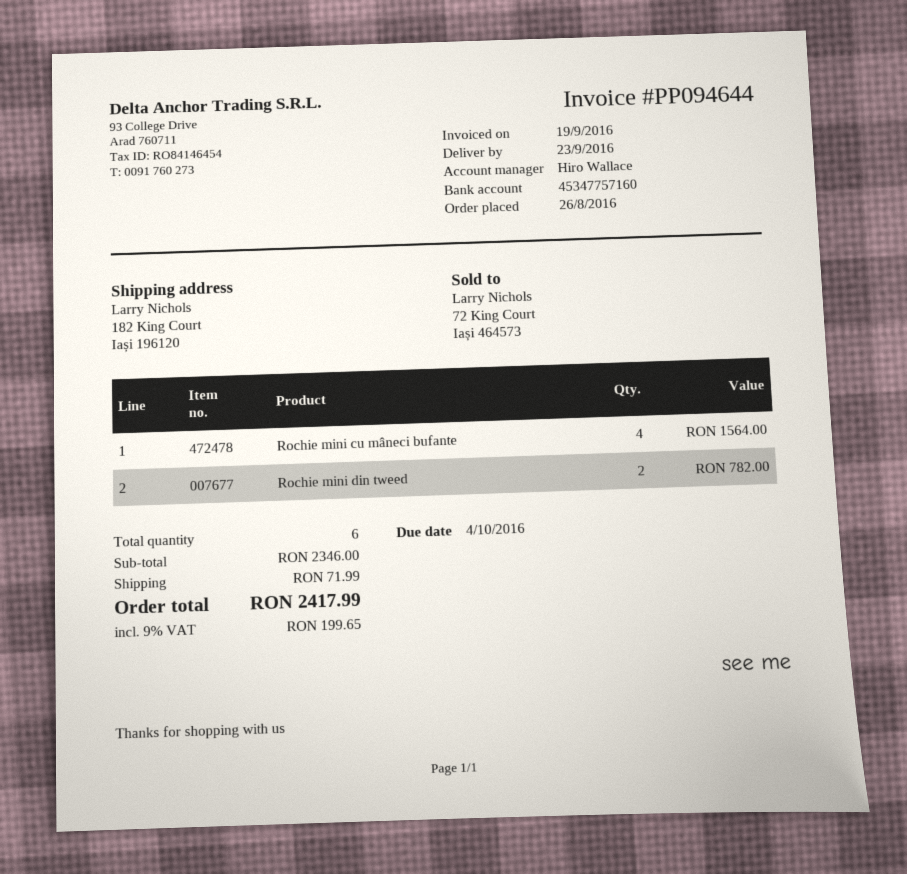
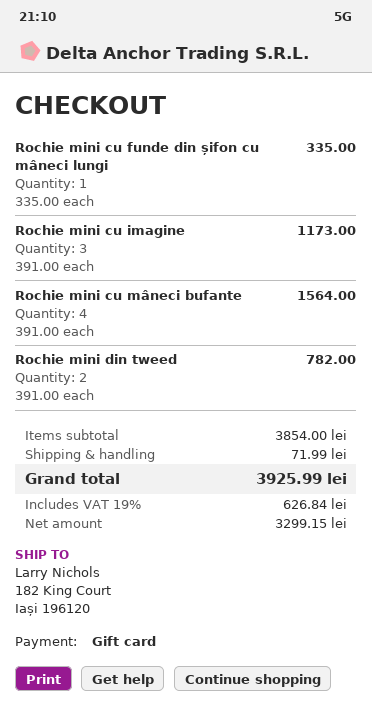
Rochie mini cu funde din șifon cu mâneci lungi: none -> 1 for 335.00
Rochie mini cu imagine: none -> 3 for 1173.00
subtotal: 2346.00 -> 3854.00
tax: 9% = 199.65 -> 19% = 626.84
total: 2417.99 -> 3925.99

